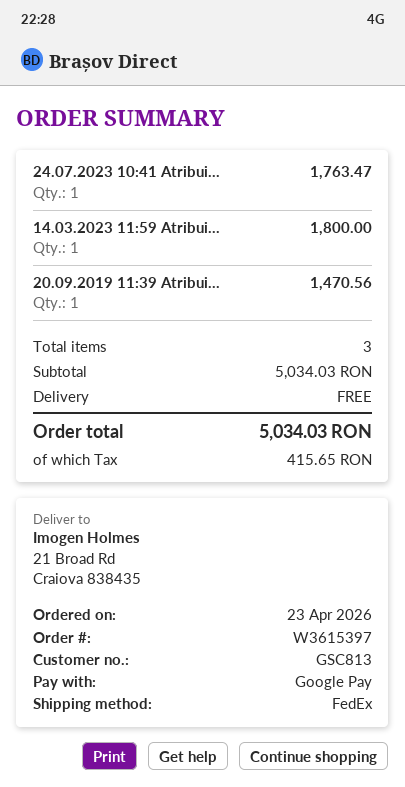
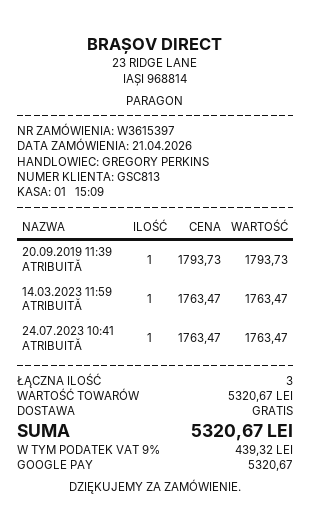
order date: 2026-04-23 -> 2026-04-21
14.03.2023 11:59 Atribui...: 1 for 1800.00 -> 1 for 1763.47
20.09.2019 11:39 Atribui...: 1 for 1470.56 -> 1 for 1793.73
subtotal: 5034.03 -> 5320.67
tax: 415.65 -> 439.32
total: 5034.03 -> 5320.67

